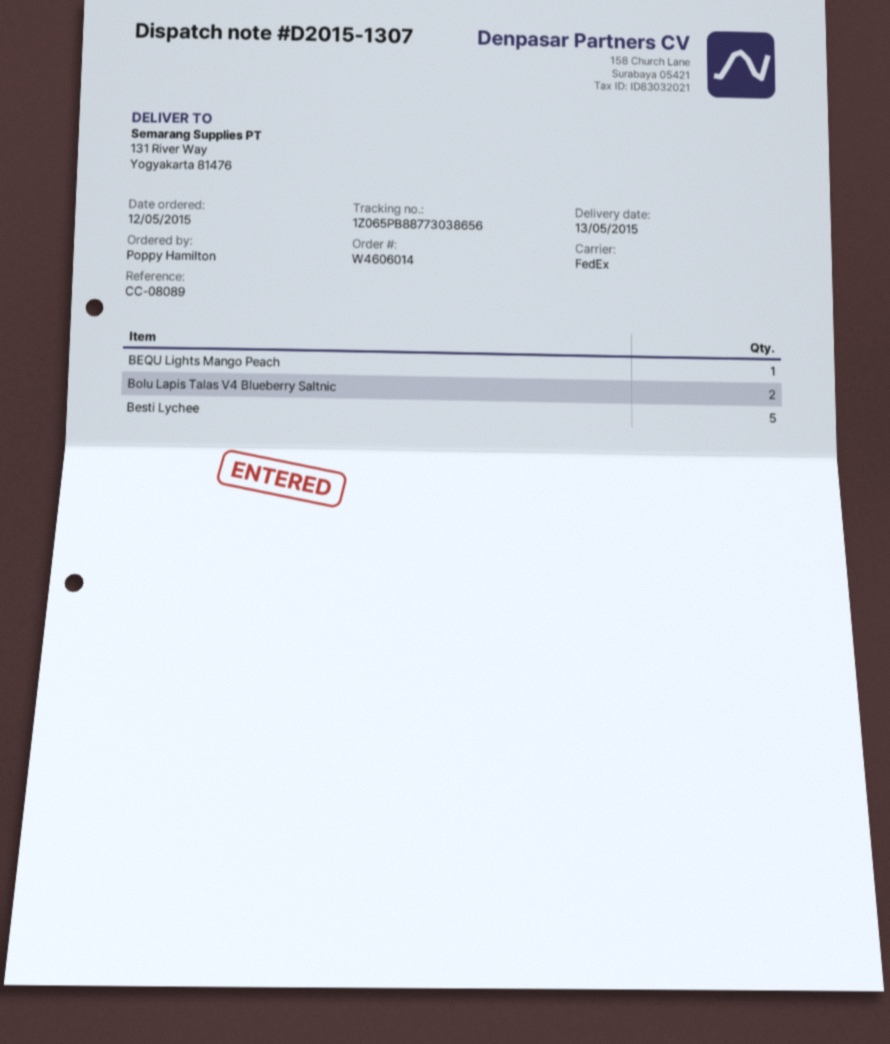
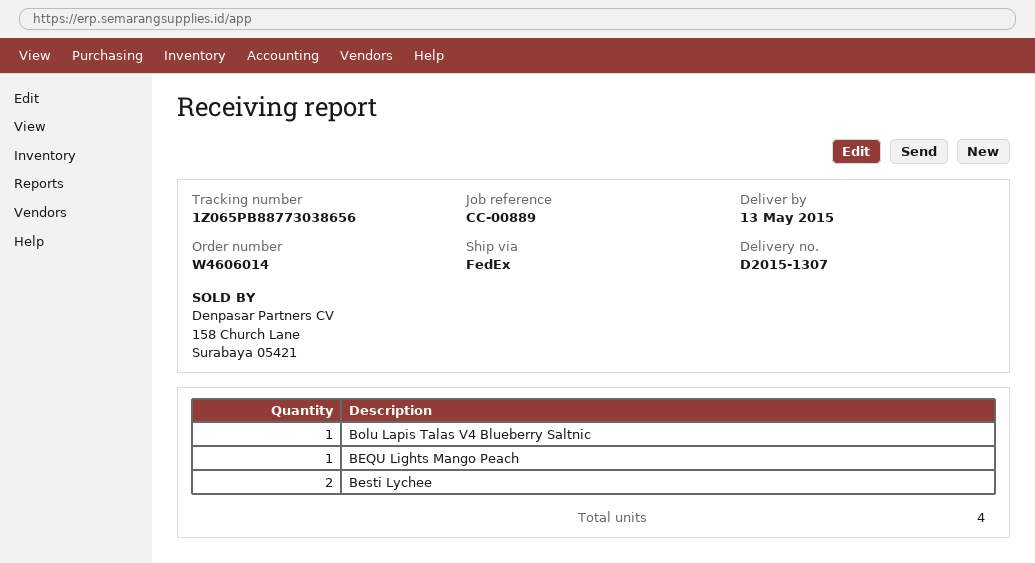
reference: CC-08089 -> CC-00889
Bolu Lapis Talas V4 Blueberry Saltnic: 2 -> 1
Besti Lychee: 5 -> 2

